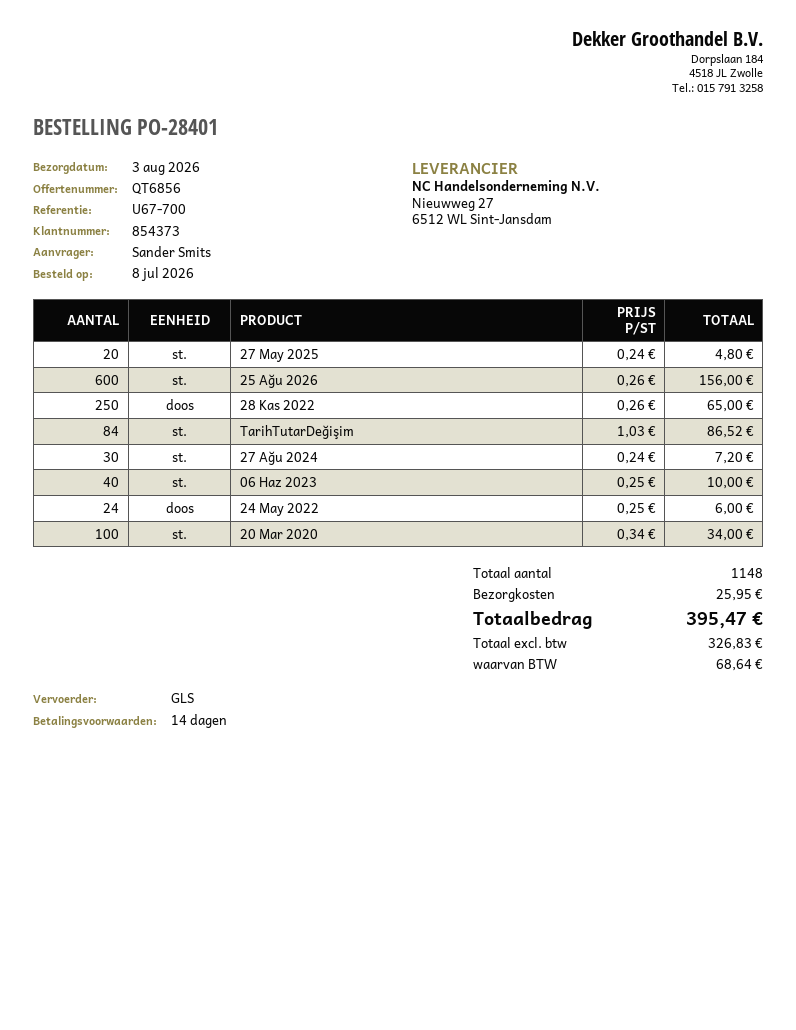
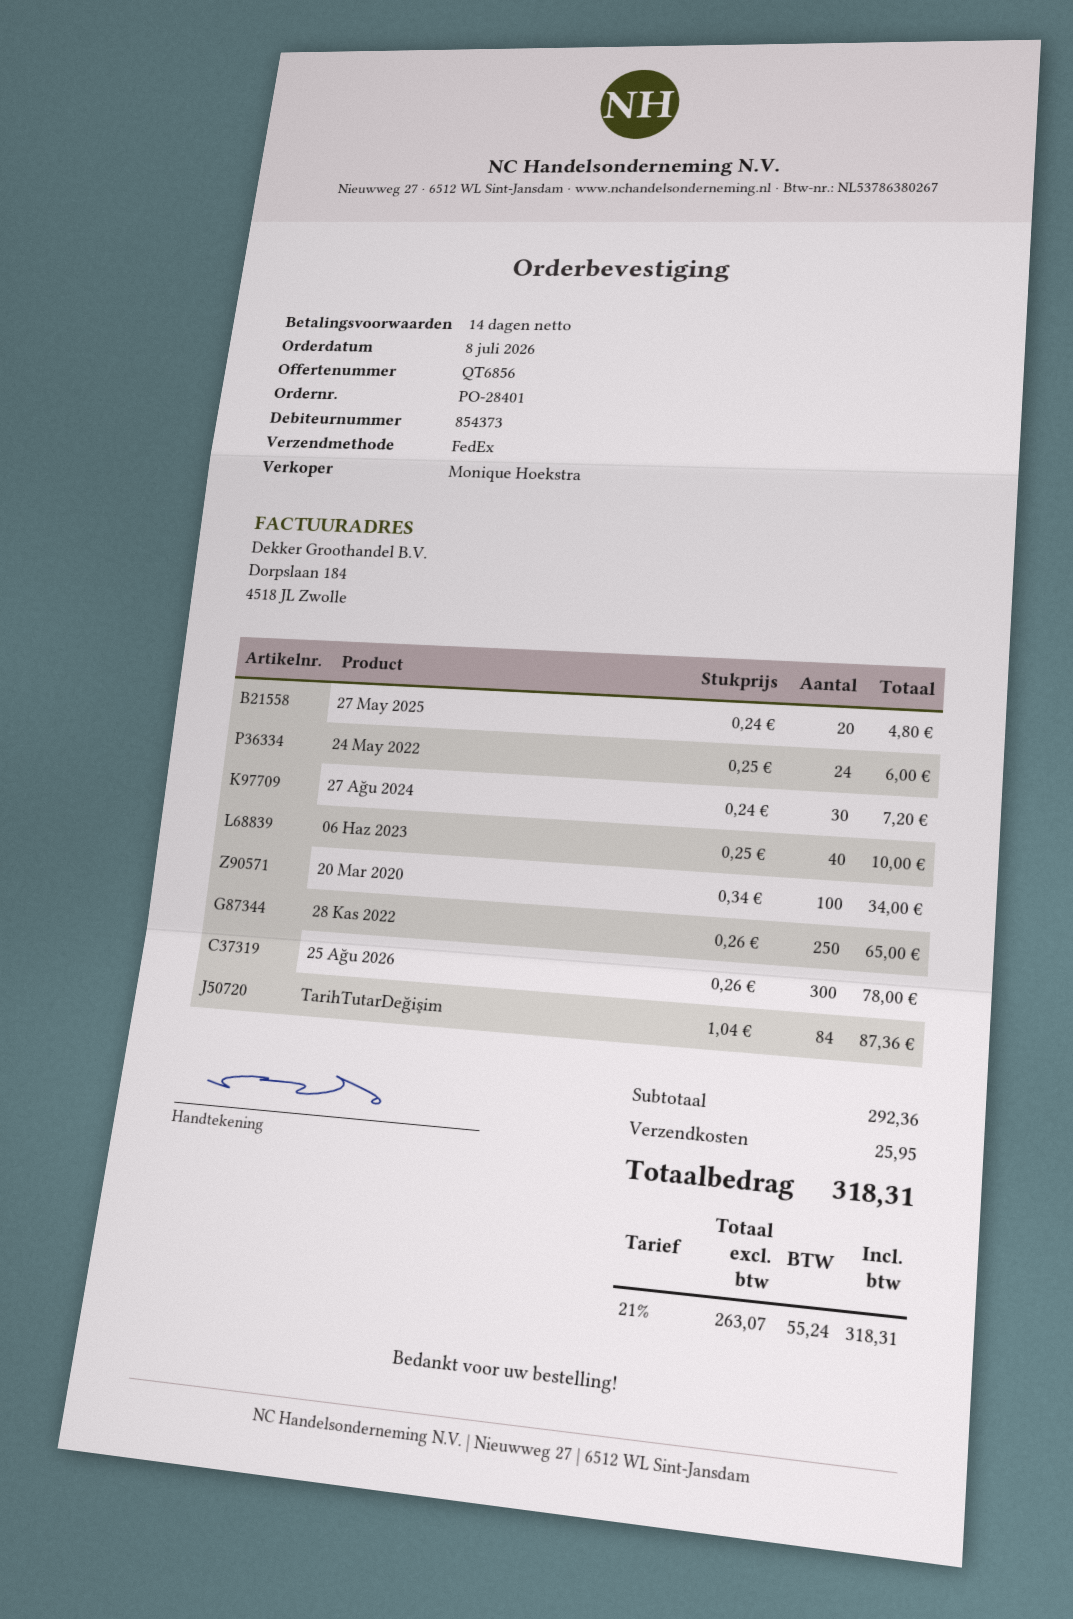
shipping method: GLS -> FedEx
25 Ağu 2026: 600 x 0.26 = 156.00 -> 300 x 0.26 = 78.00
TarihTutarDeğişim: 84 x 1.03 = 86.52 -> 84 x 1.04 = 87.36
net: 326.83 -> 263.07
tax: 68.64 -> 55.24
total: 395.47 -> 318.31

